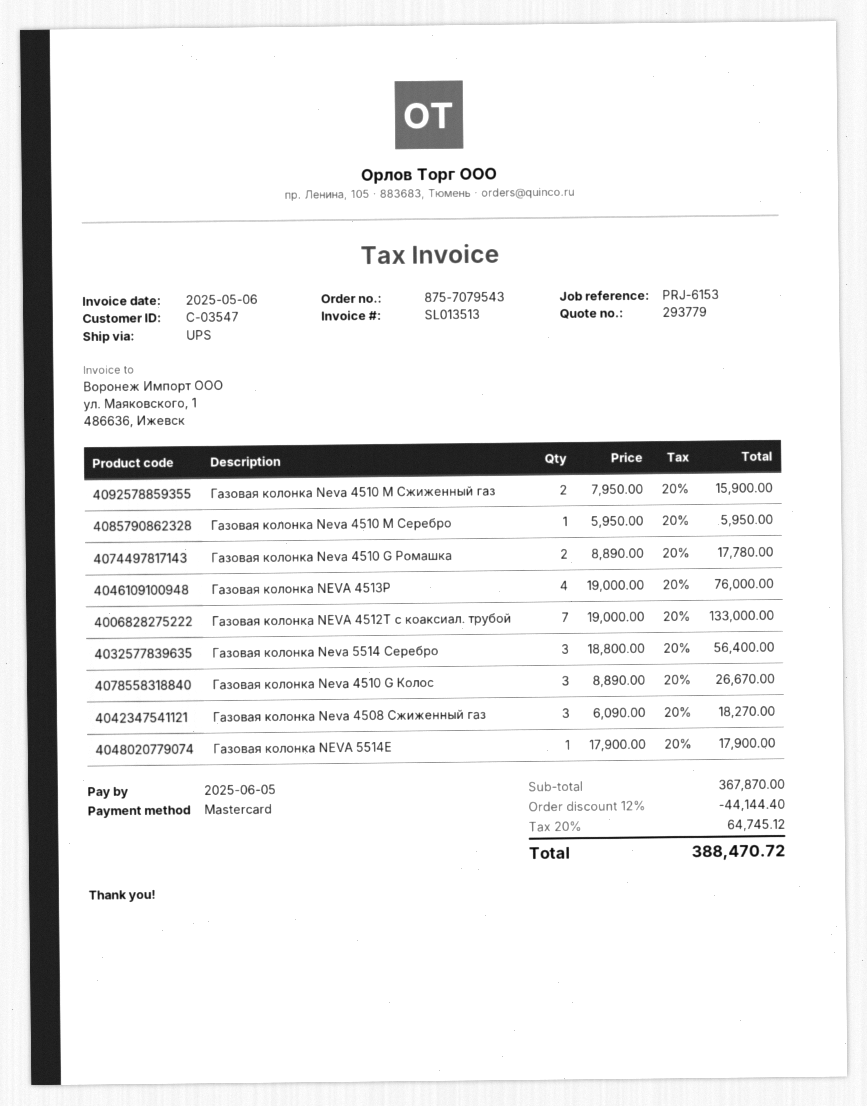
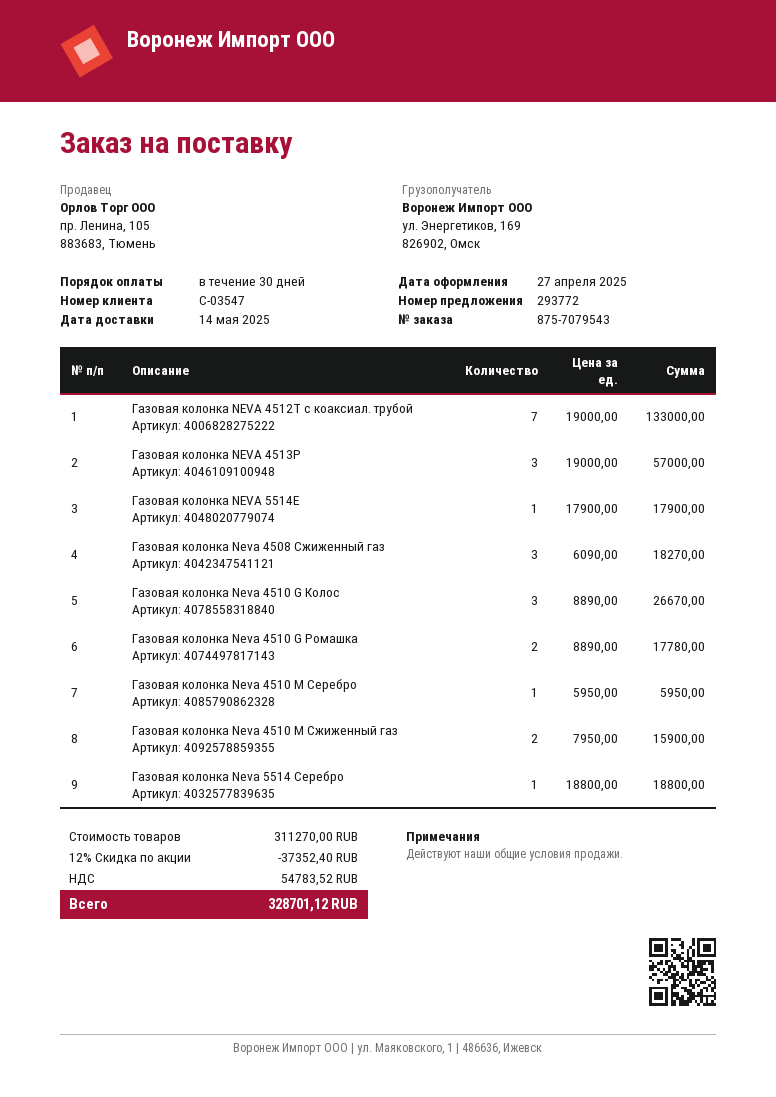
quote number: 293779 -> 293772
Газовая колонка NEVA 4513P: 4 x 19000.00 = 76000.00 -> 3 x 19000.00 = 57000.00
Газовая колонка Neva 5514 Серебро: 3 x 18800.00 = 56400.00 -> 1 x 18800.00 = 18800.00
subtotal: 367870.00 -> 311270.00
discount: 12% = 44144.40 -> 12% = 37352.40
tax: 64745.12 -> 54783.52
total: 388470.72 -> 328701.12

